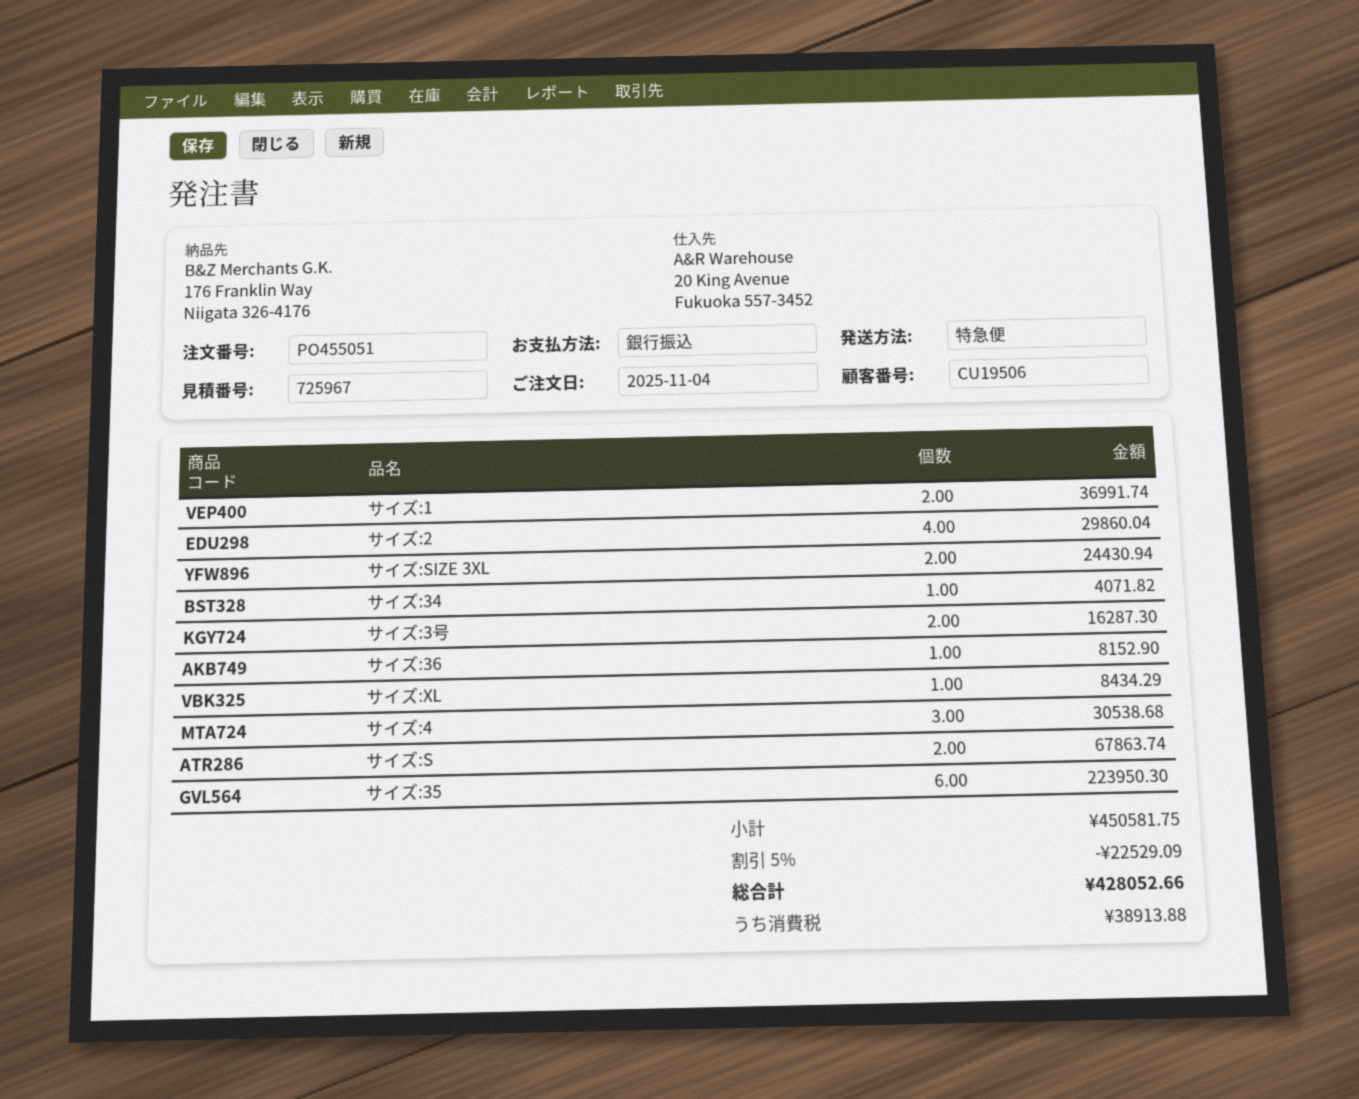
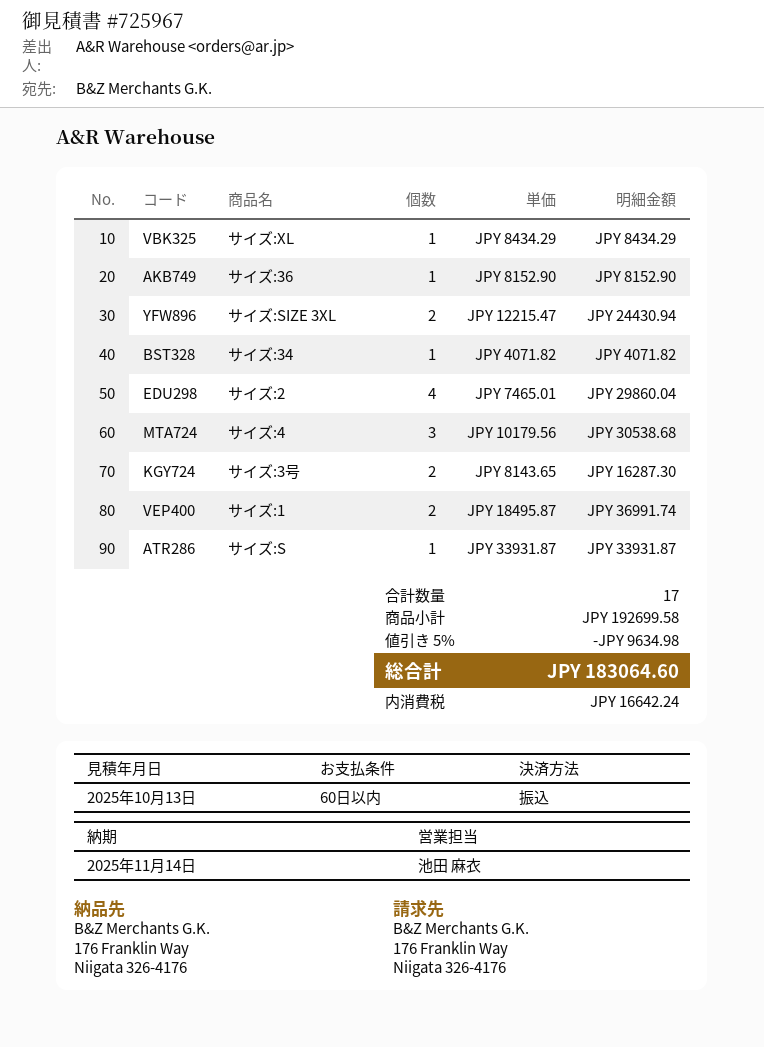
サイズ:S: 2 for 67863.74 -> 1 for 33931.87
サイズ:35: 6 for 223950.30 -> none
subtotal: 450581.75 -> 192699.58
discount: 5% = 22529.09 -> 5% = 9634.98
tax: 38913.88 -> 16642.24
total: 428052.66 -> 183064.60

